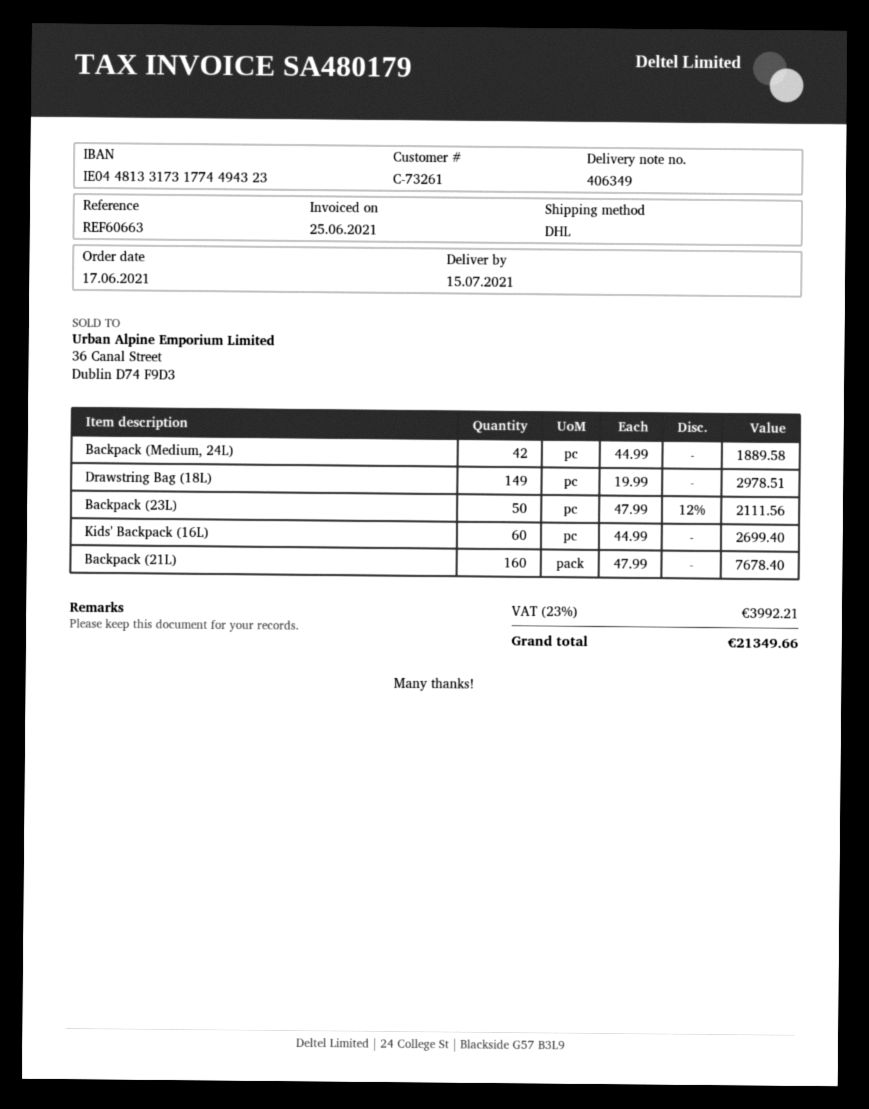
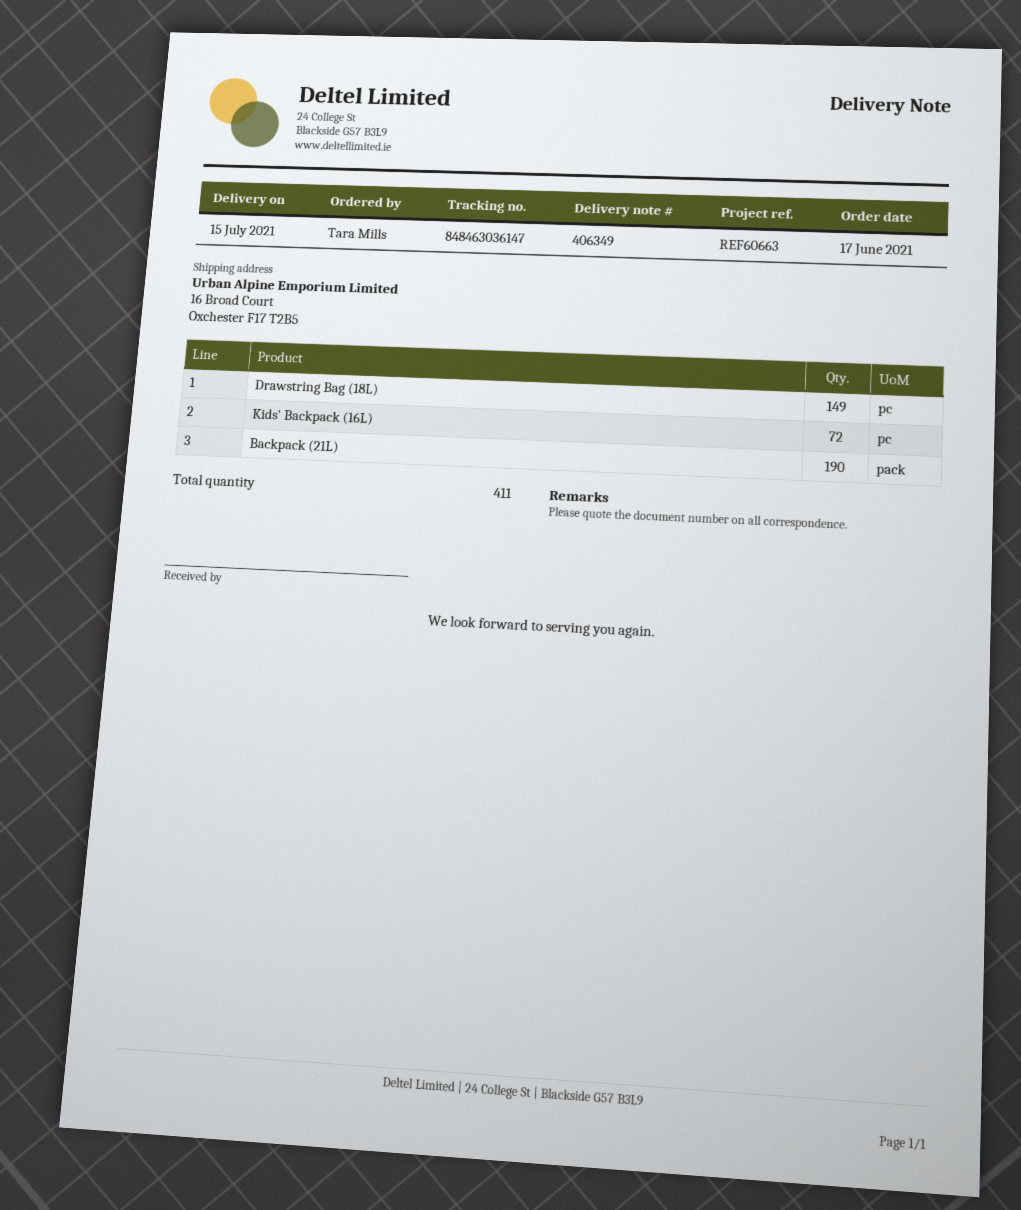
Backpack (Medium, 24L): 42 -> none
Backpack (23L): 50 -> none
Kids' Backpack (16L): 60 -> 72
Backpack (21L): 160 -> 190

